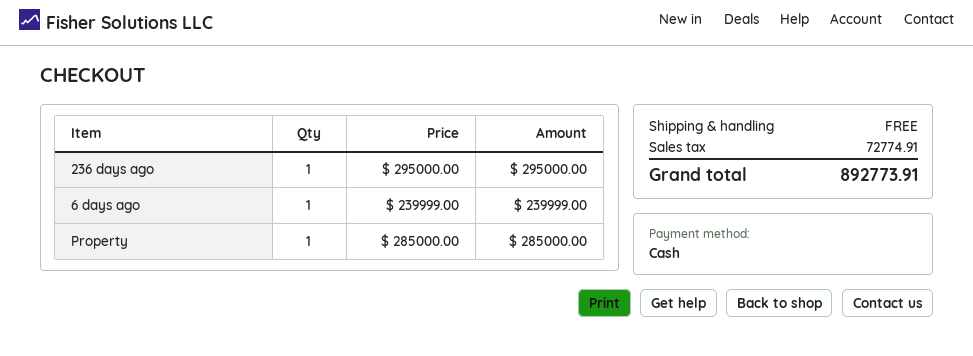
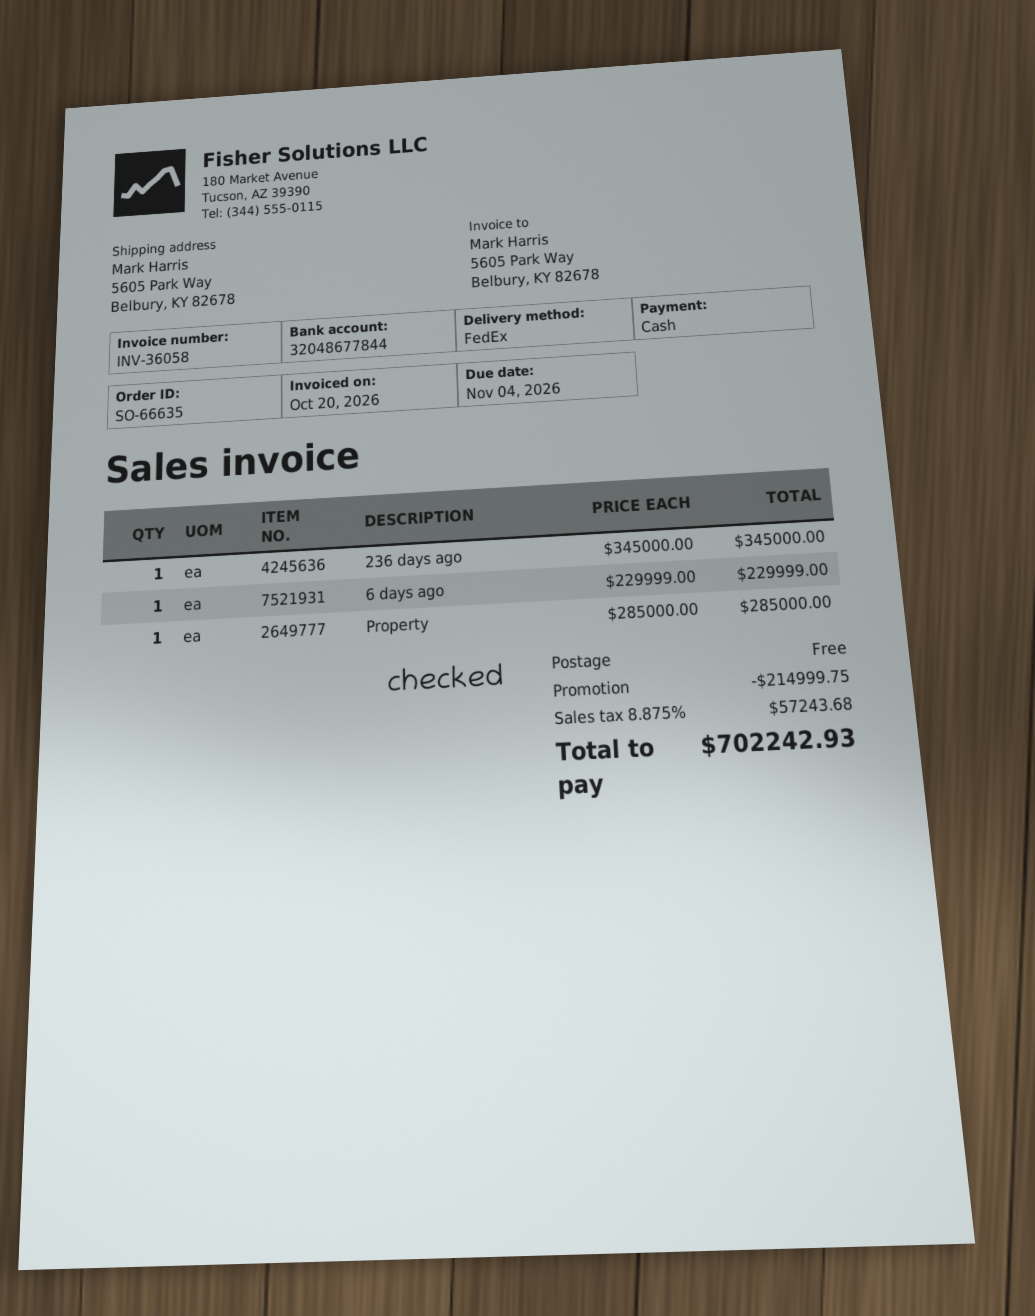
236 days ago: 1 x 295000.00 = 295000.00 -> 1 x 345000.00 = 345000.00
6 days ago: 1 x 239999.00 = 239999.00 -> 1 x 229999.00 = 229999.00
discount: none -> 214999.75
tax: 72774.91 -> 57243.68
total: 892773.91 -> 702242.93

